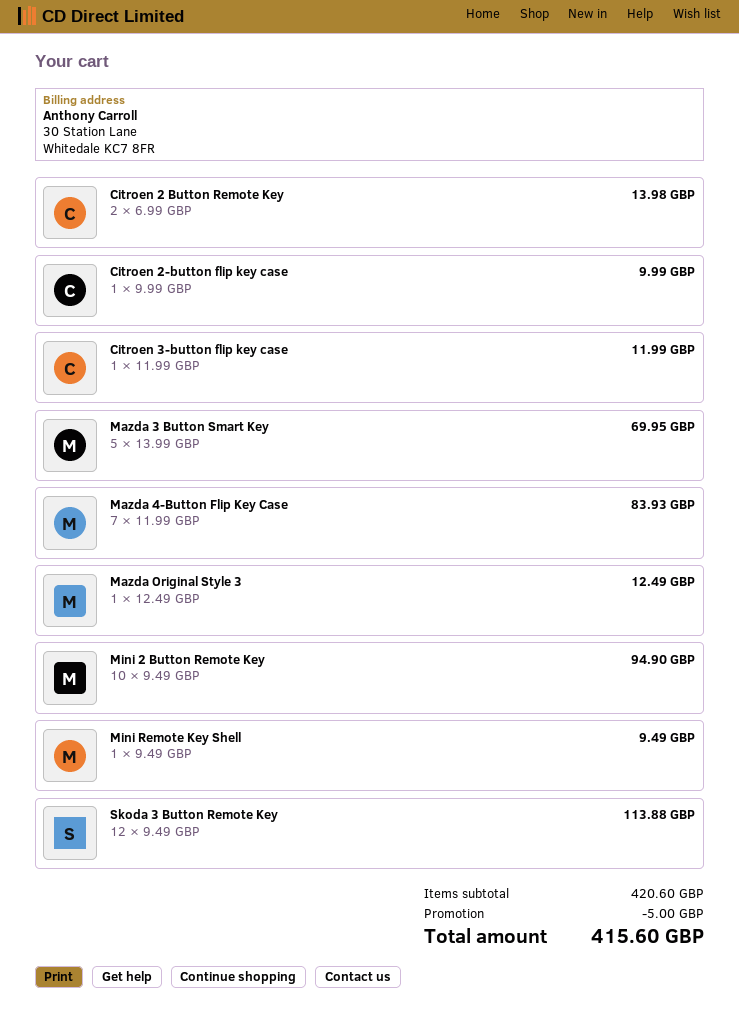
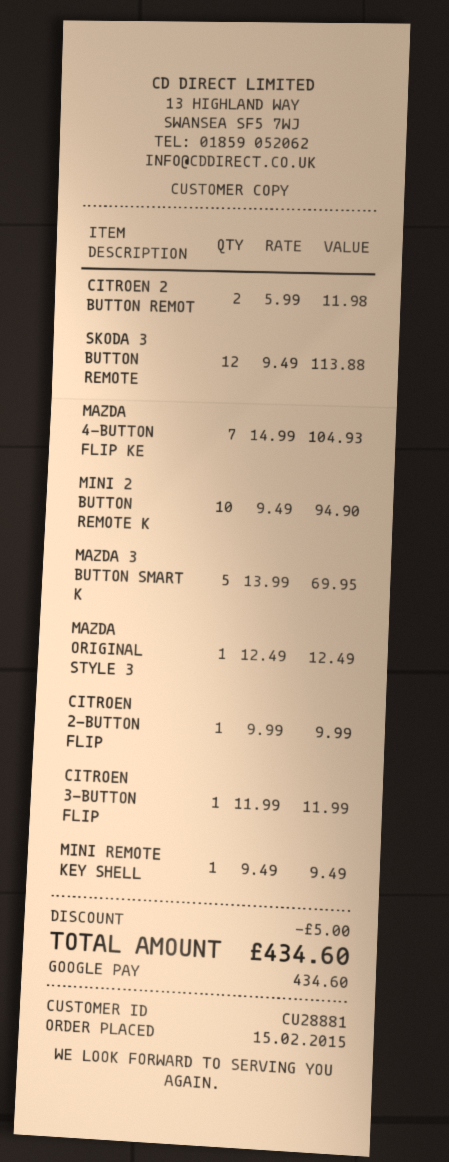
Citroen 2 Button Remote Key: 2 x 6.99 = 13.98 -> 2 x 5.99 = 11.98
Mazda 4-Button Flip Key Case: 7 x 11.99 = 83.93 -> 7 x 14.99 = 104.93
total: 415.60 -> 434.60

